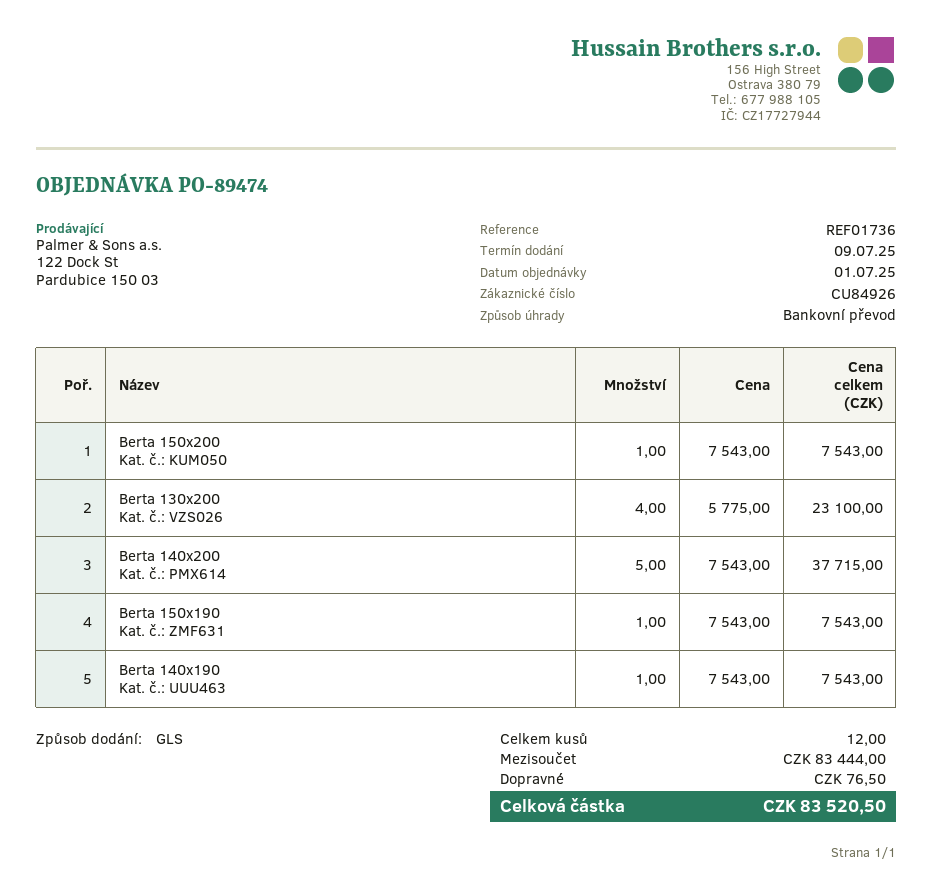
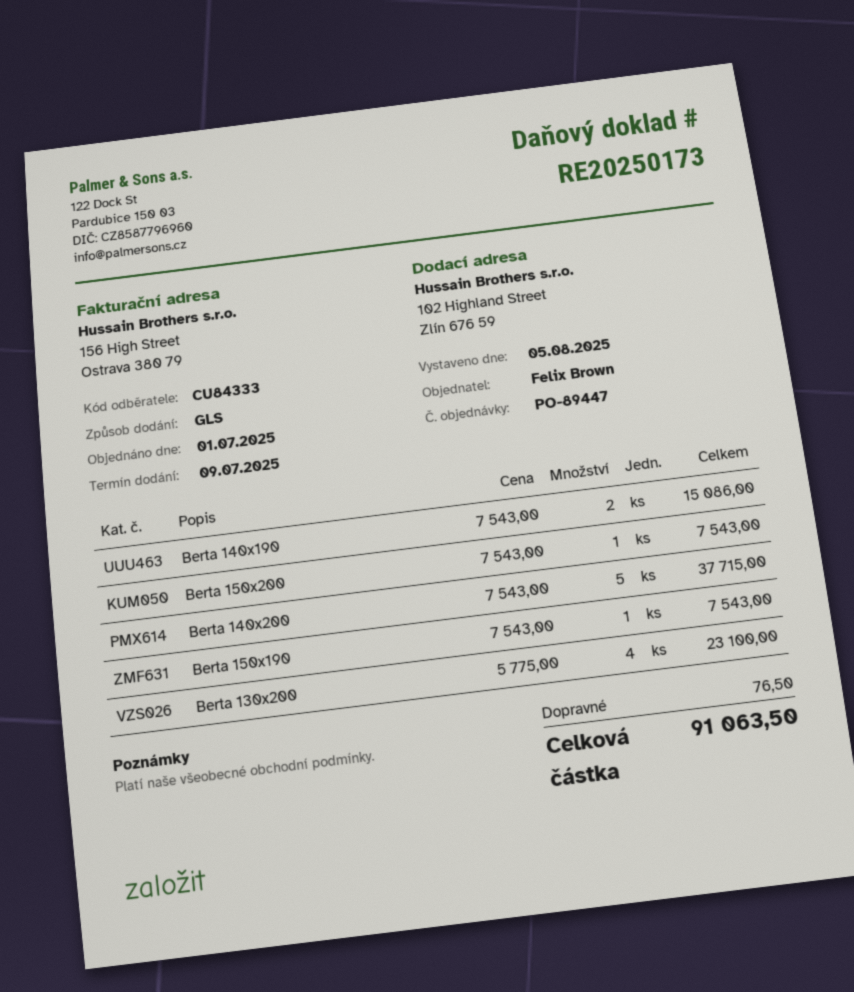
order number: PO-89474 -> PO-89447
customer number: CU84926 -> CU84333
Berta 140x190: 1 x 7543.00 = 7543.00 -> 2 x 7543.00 = 15086.00
total: 83520.50 -> 91063.50

